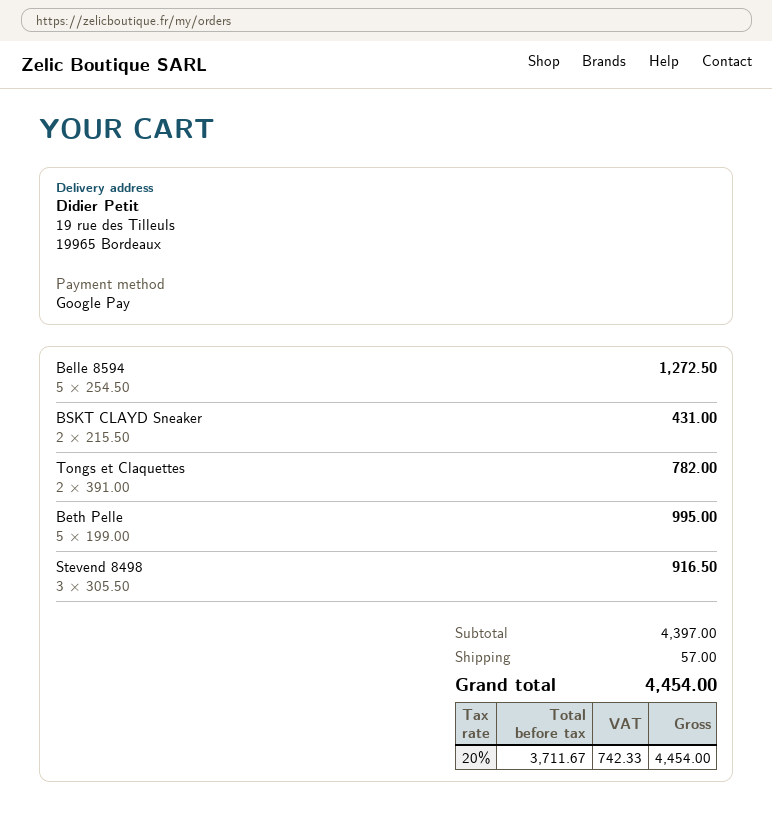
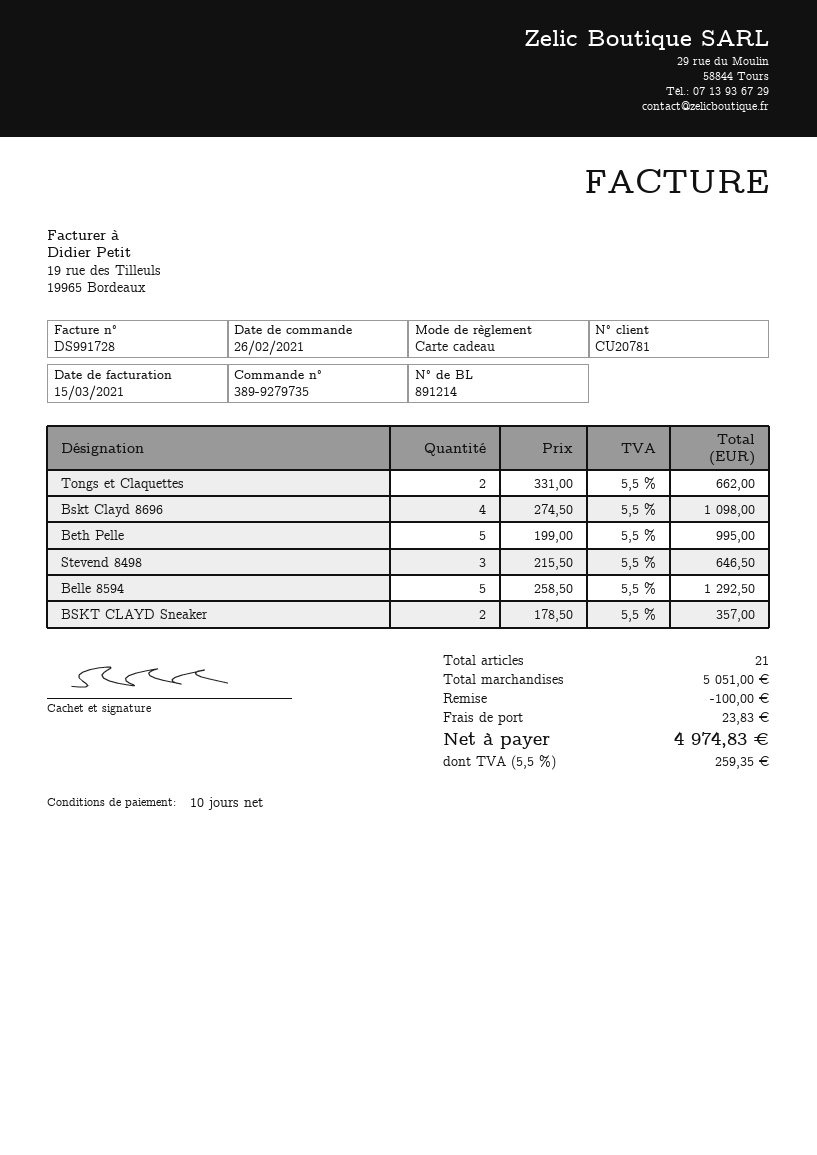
payment method: Google Pay -> gift card
Belle 8594: 5 x 254.50 = 1272.50 -> 5 x 258.50 = 1292.50
BSKT CLAYD Sneaker: 2 x 215.50 = 431.00 -> 2 x 178.50 = 357.00
Tongs et Claquettes: 2 x 391.00 = 782.00 -> 2 x 331.00 = 662.00
Stevend 8498: 3 x 305.50 = 916.50 -> 3 x 215.50 = 646.50
Bskt Clayd 8696: none -> 4 x 274.50 = 1098.00
subtotal: 4397.00 -> 5051.00
discount: none -> 100.00
shipping: 57.00 -> 23.83
tax: 20% = 742.33 -> 5.5% = 259.35
total: 4454.00 -> 4974.83

